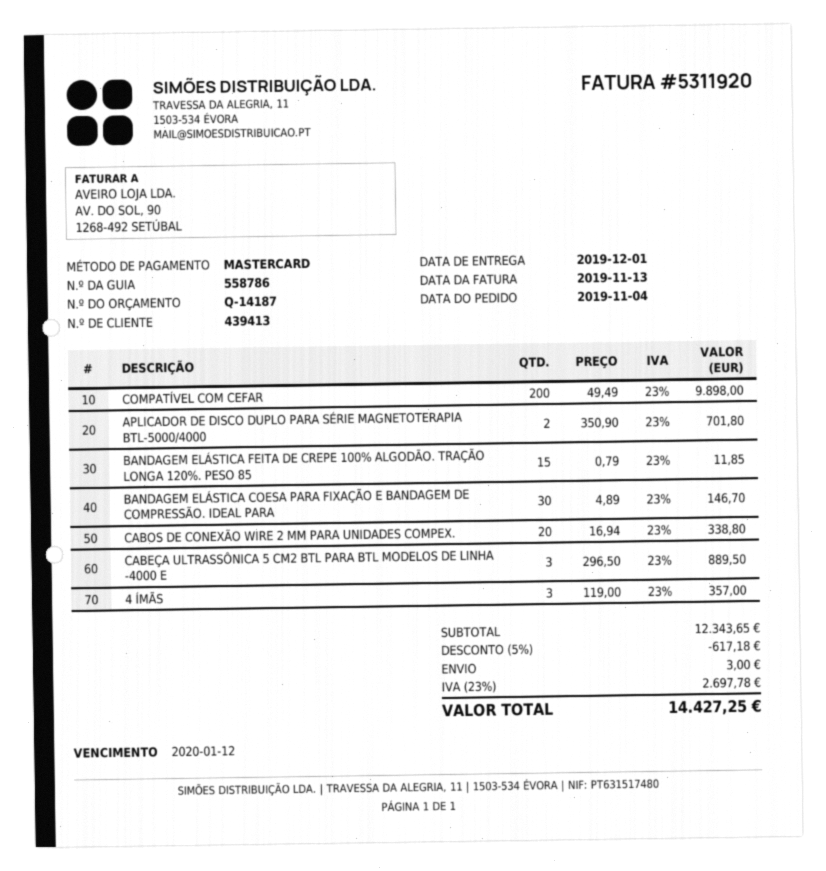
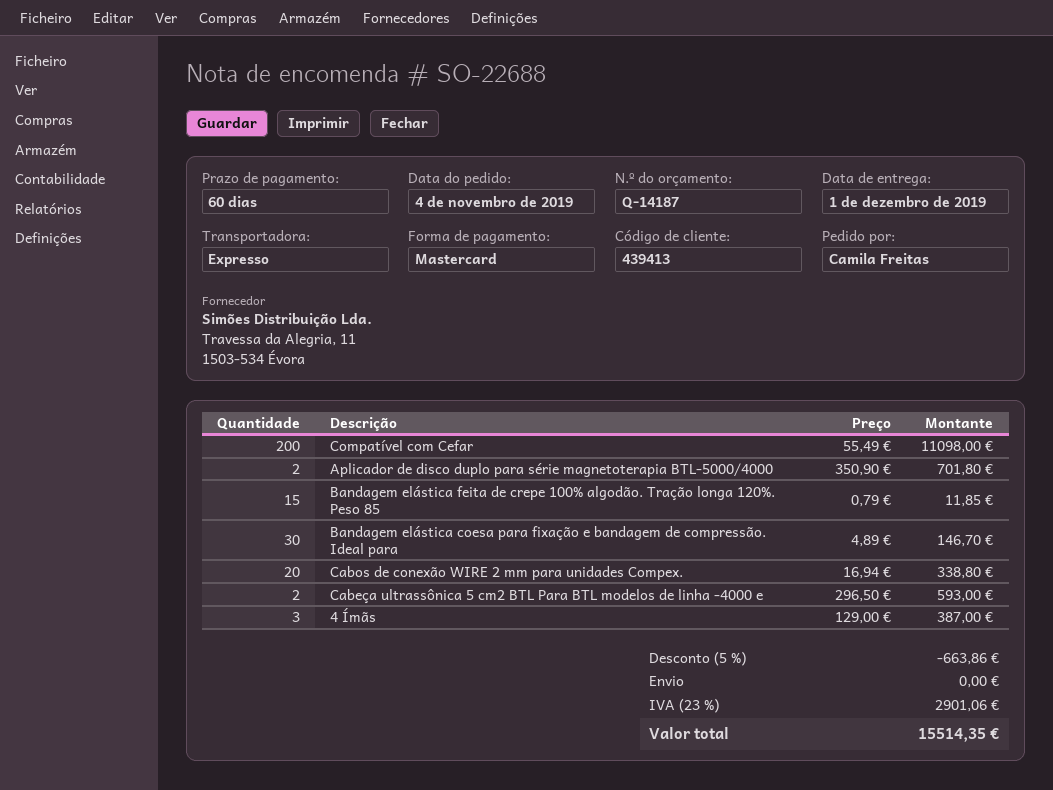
COMPATÍVEL COM CEFAR: 200 x 49.49 = 9898.00 -> 200 x 55.49 = 11098.00
CABEÇA ULTRASSÔNICA 5 CM2 BTL PARA BTL MODELOS DE LINHA -4000 E: 3 x 296.50 = 889.50 -> 2 x 296.50 = 593.00
4 ÍMÃS: 3 x 119.00 = 357.00 -> 3 x 129.00 = 387.00
discount: 5% = 617.18 -> 5% = 663.86
shipping: 3.00 -> 0.00
tax: 23% = 2697.78 -> 23% = 2901.06
total: 14427.25 -> 15514.35

